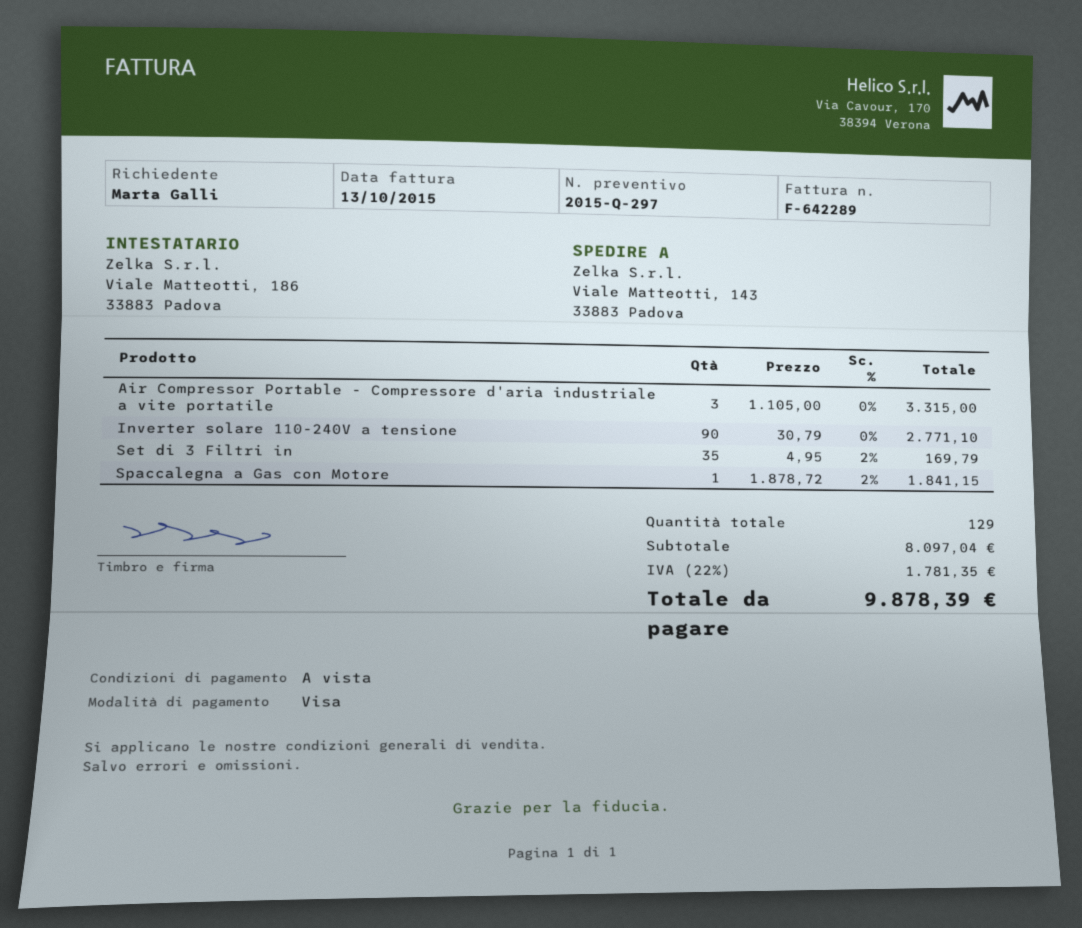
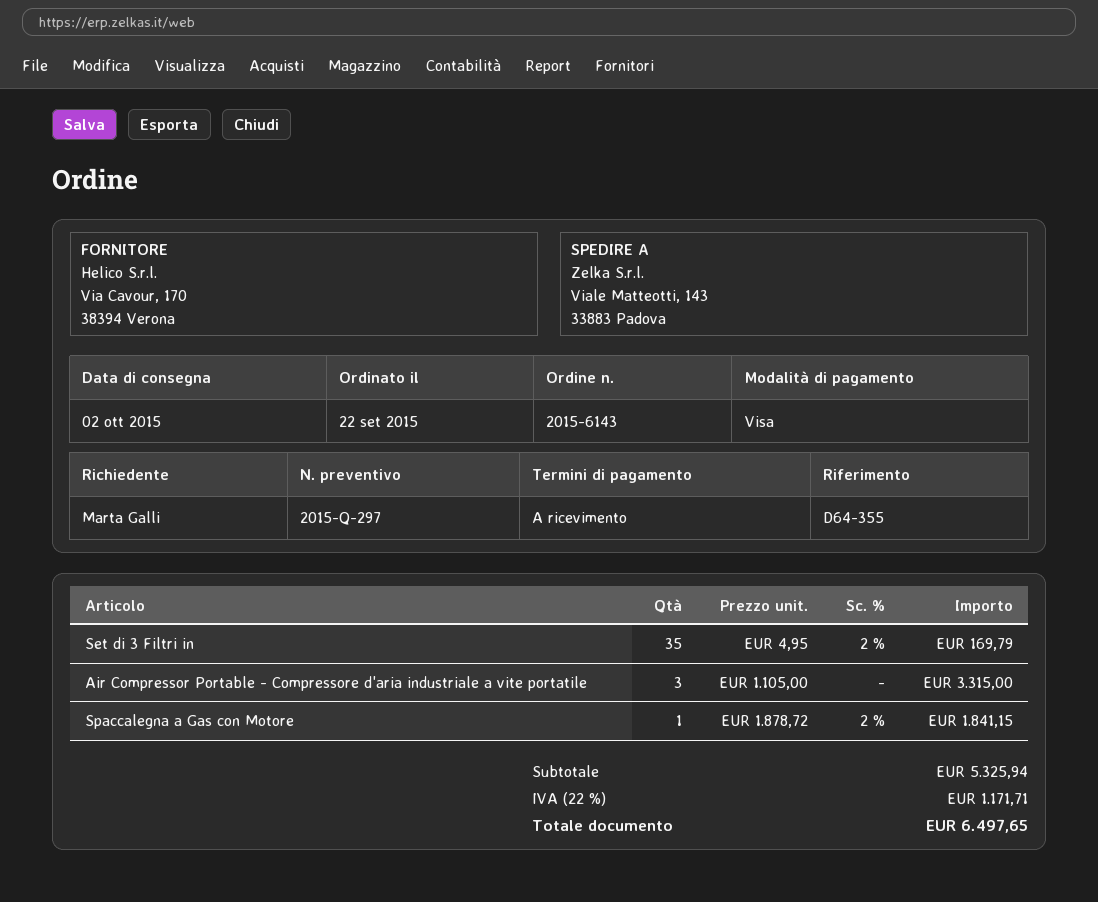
Inverter solare 110-240V a tensione: 90 x 30.79 = 2771.10 -> none
subtotal: 8097.04 -> 5325.94
tax: 22% = 1781.35 -> 22% = 1171.71
total: 9878.39 -> 6497.65

